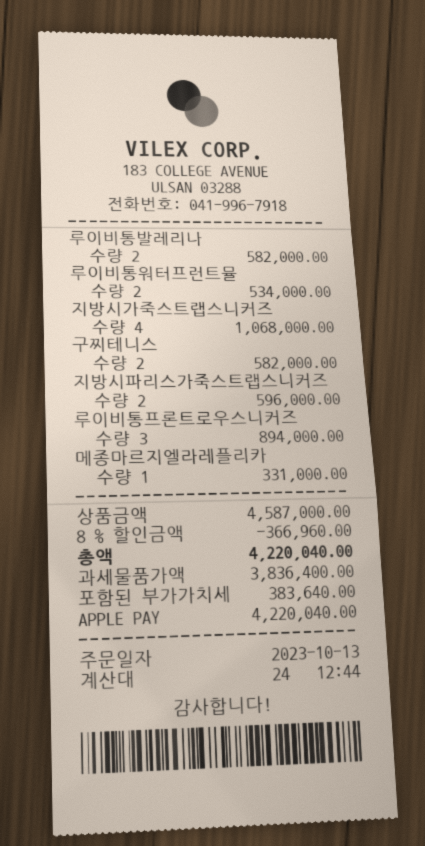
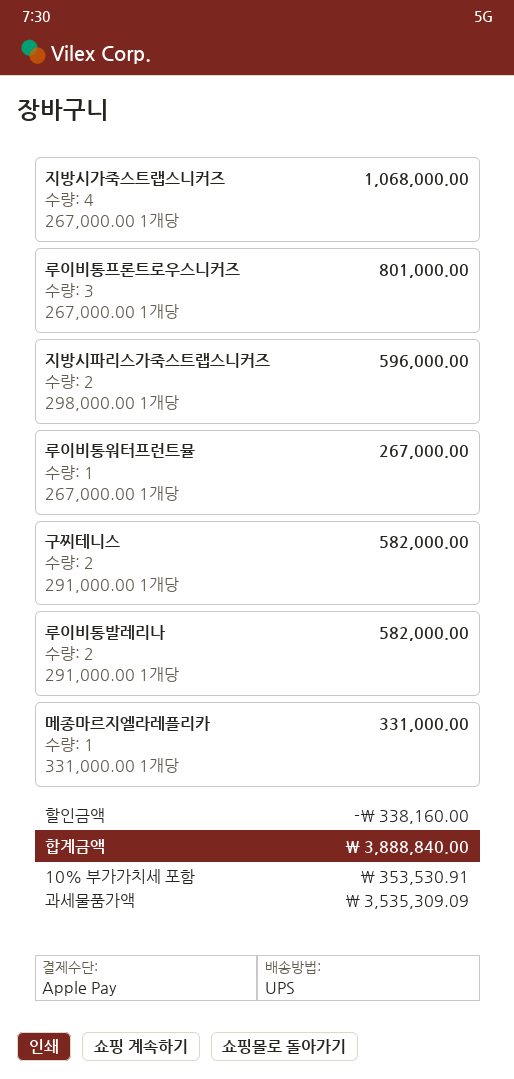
루이비통워터프런트뮬: 2 for 534000.00 -> 1 for 267000.00
루이비통프론트로우스니커즈: 3 for 894000.00 -> 3 for 801000.00
discount: 366960.00 -> 338160.00
net: 3836400.00 -> 3535309.09
tax: 383640.00 -> 353530.91
total: 4220040.00 -> 3888840.00

